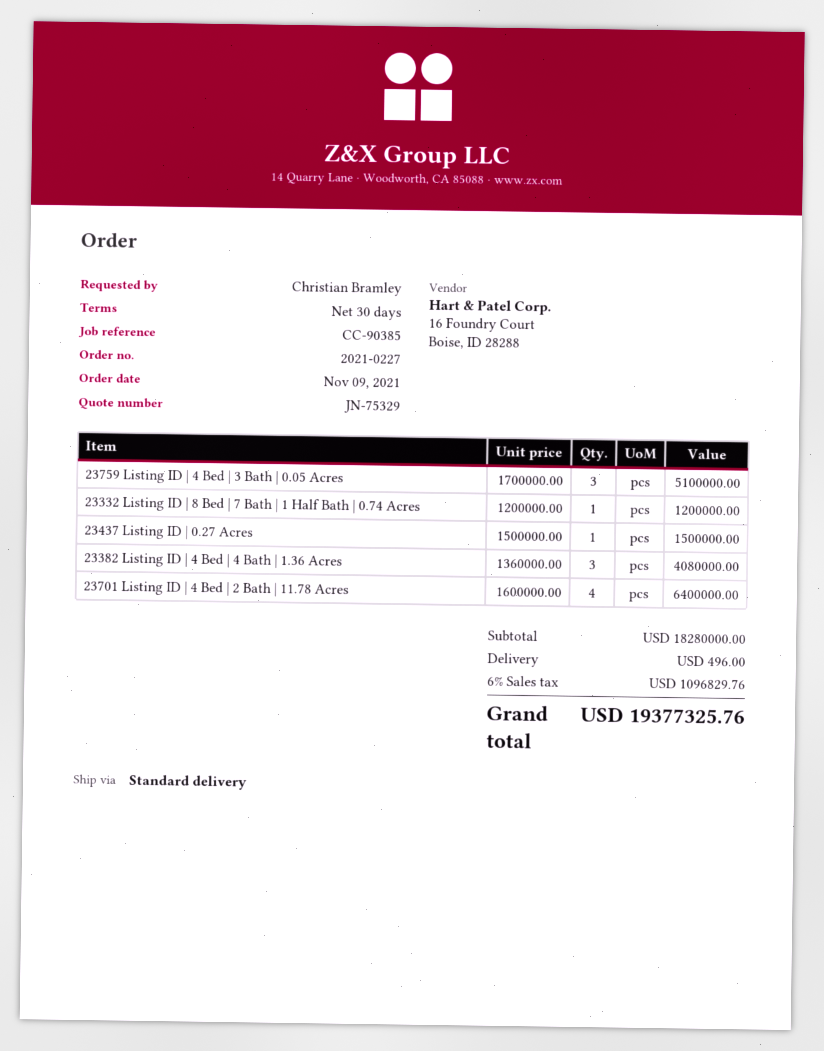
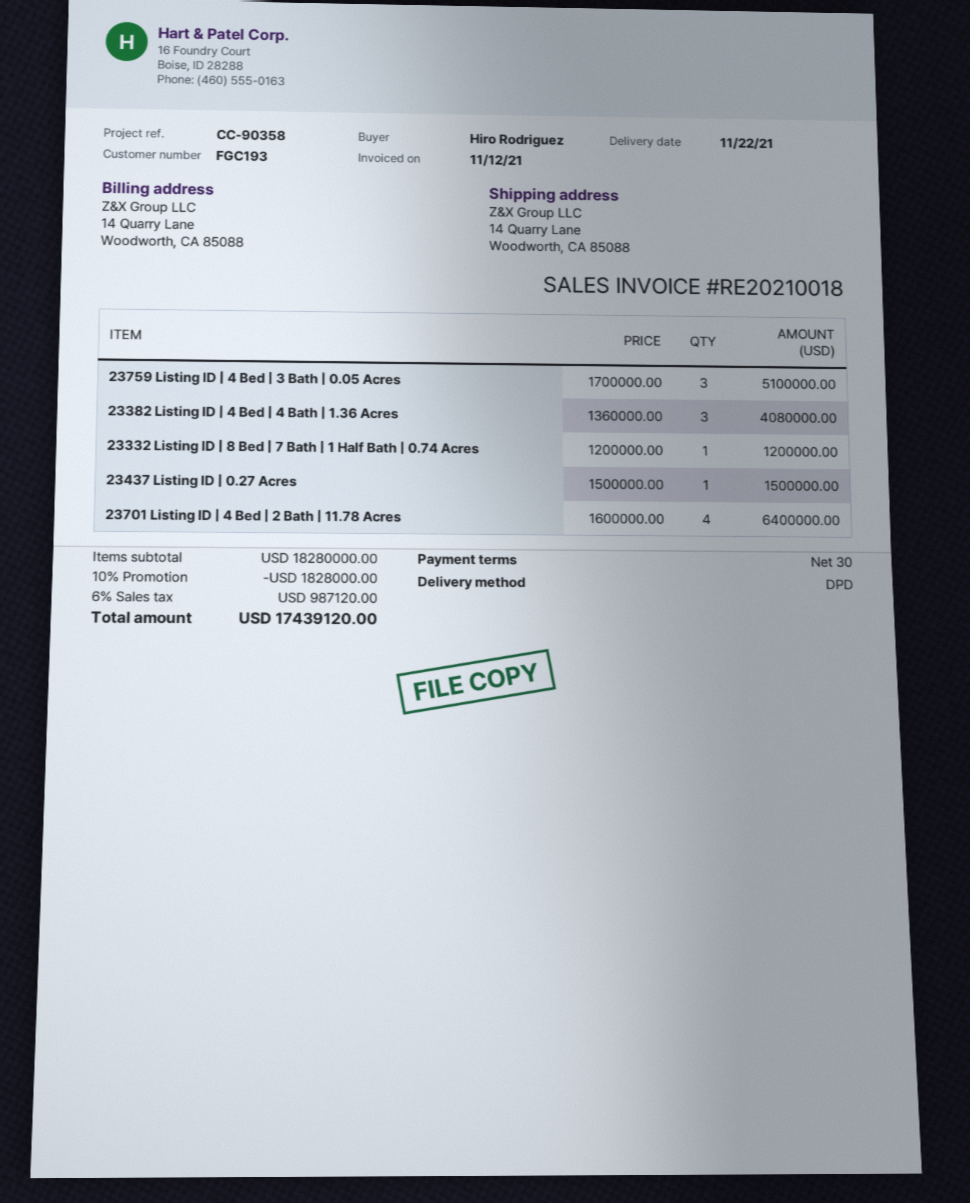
reference: CC-90385 -> CC-90358
ordered by: Christian Bramley -> Hiro Rodriguez
shipping method: standard -> DPD
discount: none -> 10% = 1828000.00
shipping: 496.00 -> none
tax: 6% = 1096829.76 -> 6% = 987120.00
total: 19377325.76 -> 17439120.00

